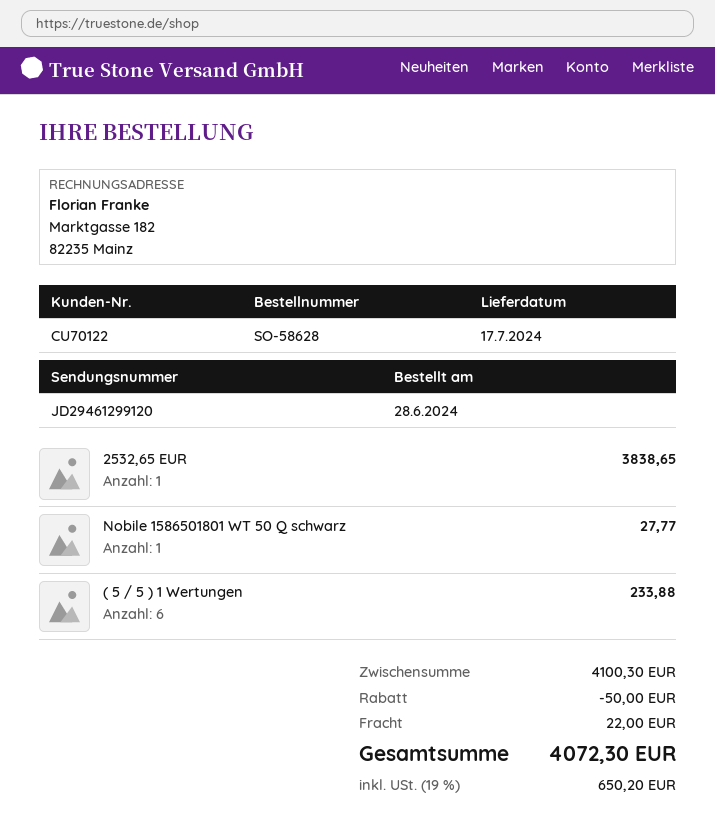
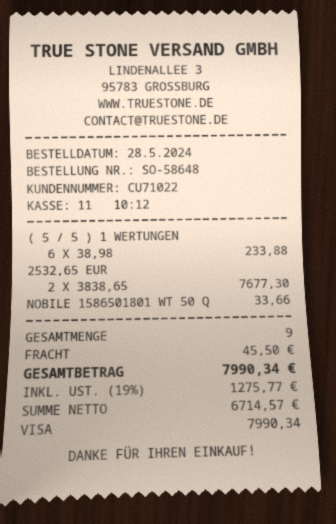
order number: SO-58628 -> SO-58648
order date: 2024-06-28 -> 2024-05-28
customer number: CU70122 -> CU71022
2532,65 EUR: 1 for 3838.65 -> 2 for 7677.30
Nobile 1586501801 WT 50 Q schwarz: 1 for 27.77 -> 1 for 33.66
discount: 50.00 -> none
shipping: 22.00 -> 45.50
tax: 19% = 650.20 -> 19% = 1275.77
total: 4072.30 -> 7990.34

